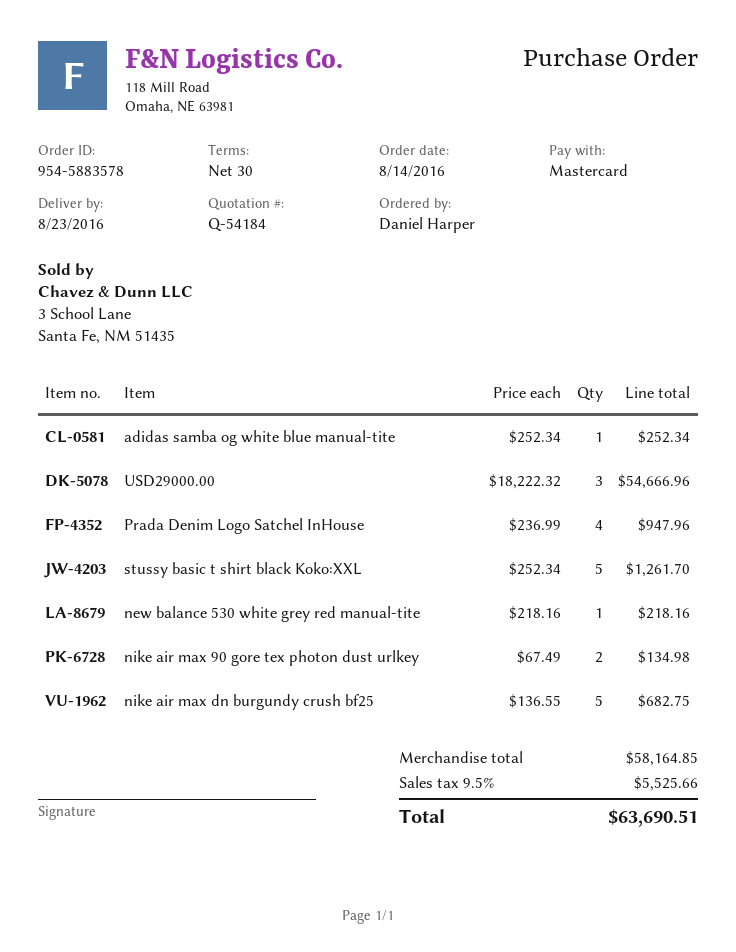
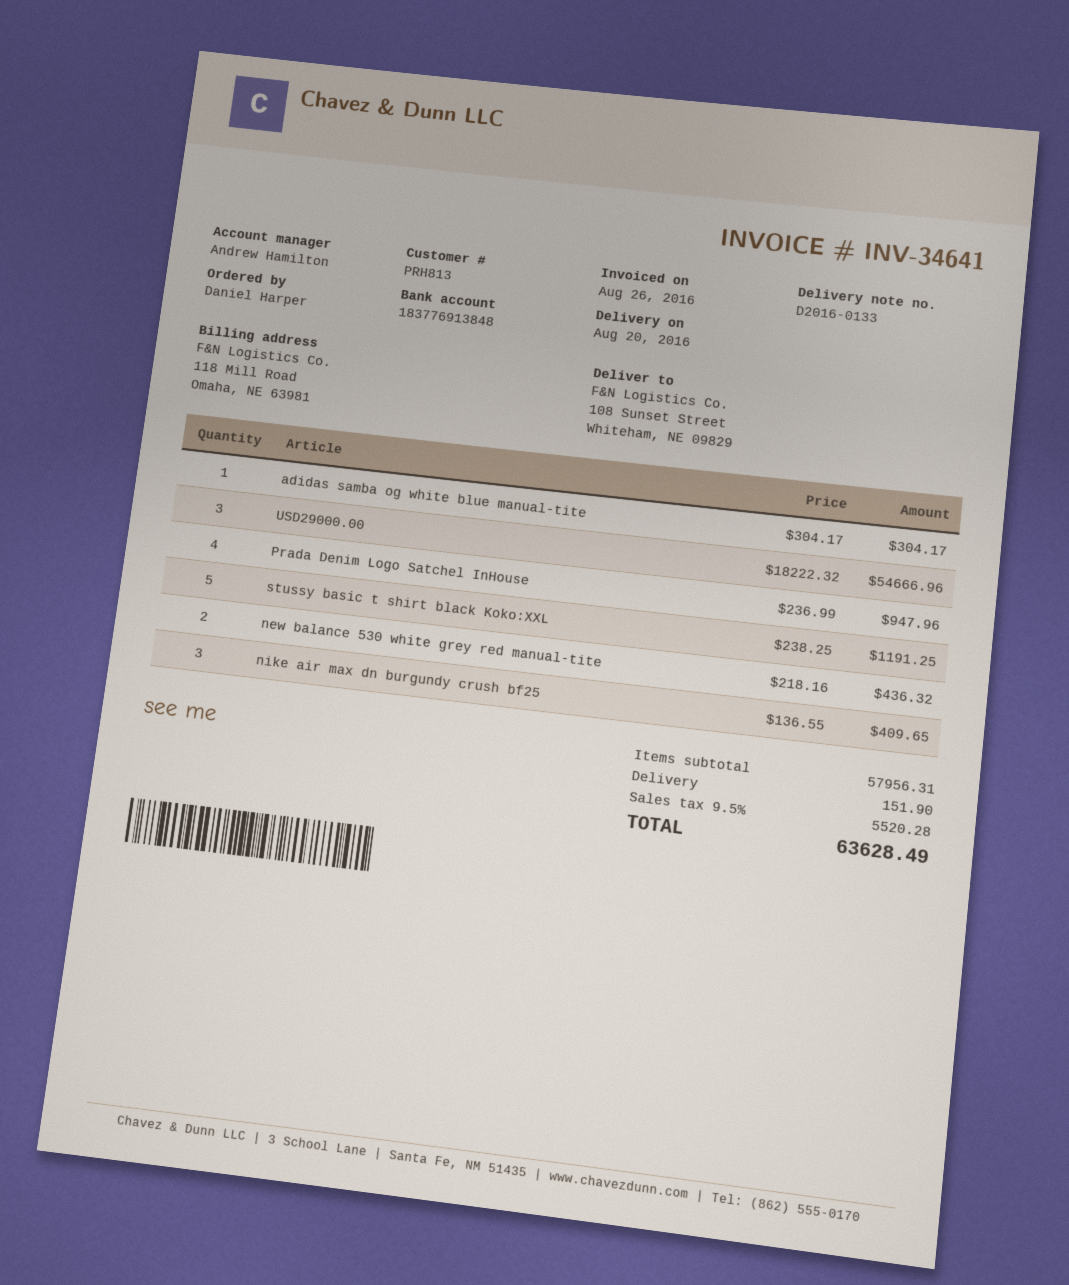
delivery date: 2016-08-23 -> 2016-08-20
adidas samba og white blue manual-tite: 1 x 252.34 = 252.34 -> 1 x 304.17 = 304.17
stussy basic t shirt black Koko:XXL: 5 x 252.34 = 1261.70 -> 5 x 238.25 = 1191.25
new balance 530 white grey red manual-tite: 1 x 218.16 = 218.16 -> 2 x 218.16 = 436.32
nike air max 90 gore tex photon dust urlkey: 2 x 67.49 = 134.98 -> none
nike air max dn burgundy crush bf25: 5 x 136.55 = 682.75 -> 3 x 136.55 = 409.65
subtotal: 58164.85 -> 57956.31
shipping: none -> 151.90
tax: 9.5% = 5525.66 -> 9.5% = 5520.28
total: 63690.51 -> 63628.49

